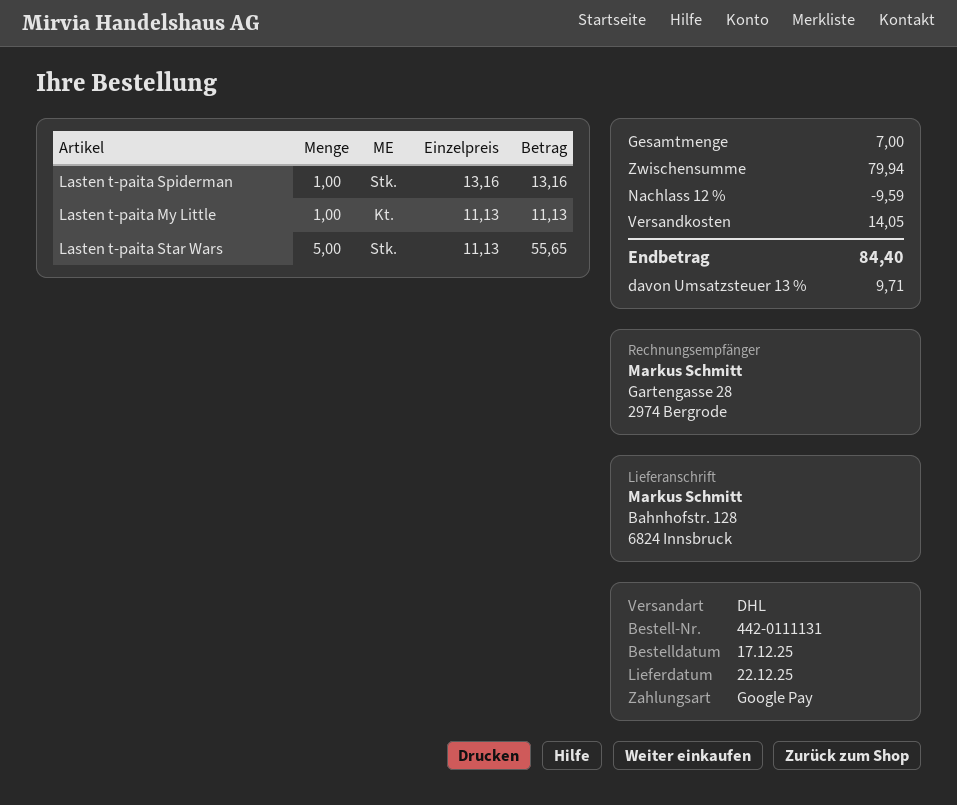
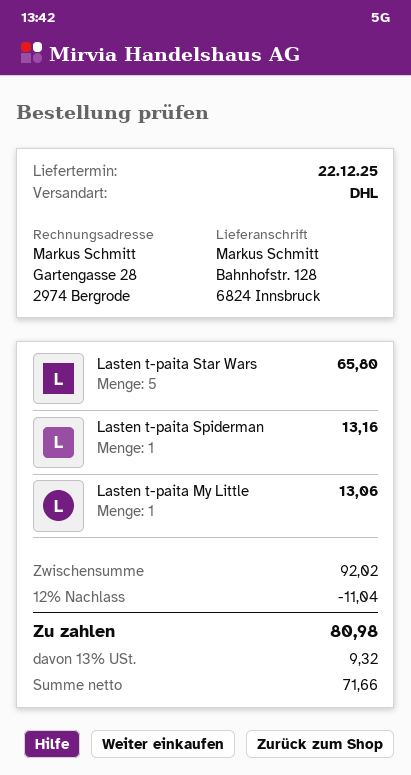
Lasten t-paita My Little: 1 for 11.13 -> 1 for 13.06
Lasten t-paita Star Wars: 5 for 55.65 -> 5 for 65.80
subtotal: 79.94 -> 92.02
discount: 12% = 9.59 -> 12% = 11.04
shipping: 14.05 -> none
tax: 13% = 9.71 -> 13% = 9.32
total: 84.40 -> 80.98

